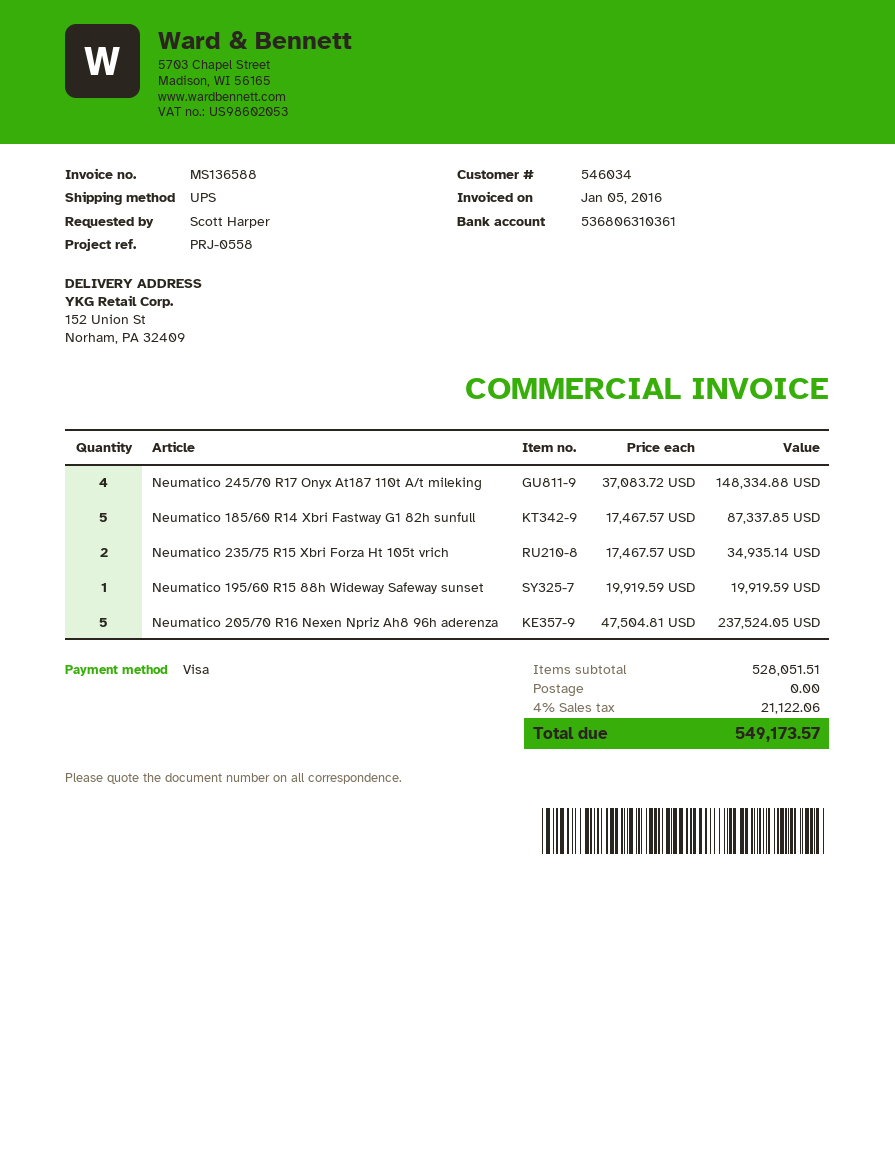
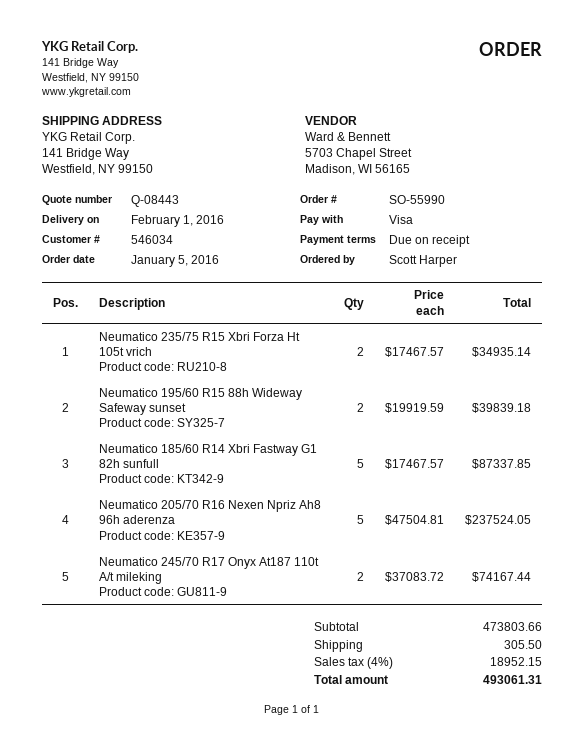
ship to: 152 Union St, Norham, PA 32409 -> 141 Bridge Way, Westfield, NY 99150
Neumatico 245/70 R17 Onyx At187 110t A/t mileking: 4 x 37083.72 = 148334.88 -> 2 x 37083.72 = 74167.44
Neumatico 195/60 R15 88h Wideway Safeway sunset: 1 x 19919.59 = 19919.59 -> 2 x 19919.59 = 39839.18
subtotal: 528051.51 -> 473803.66
shipping: 0.00 -> 305.50
tax: 4% = 21122.06 -> 4% = 18952.15
total: 549173.57 -> 493061.31

